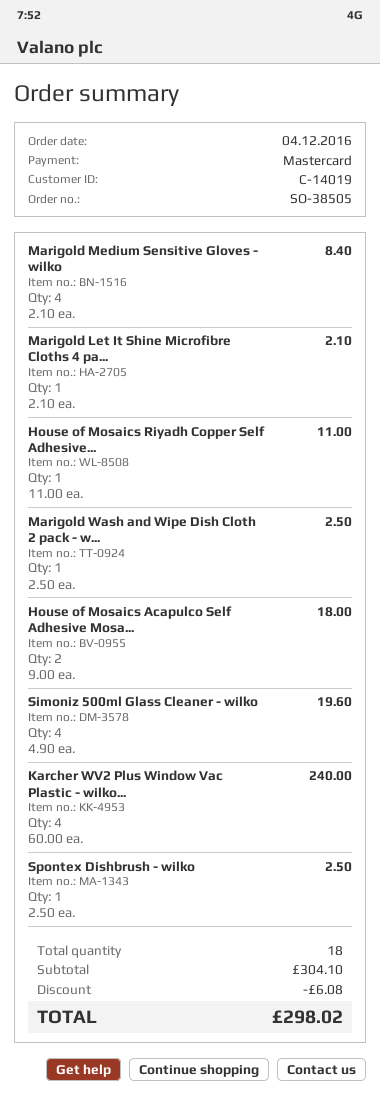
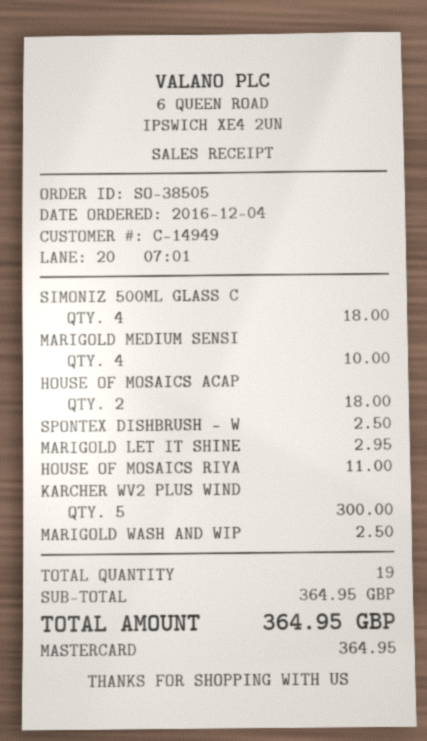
customer number: C-14019 -> C-14949
Marigold Medium Sensitive Gloves - wilko: 4 for 8.40 -> 4 for 10.00
Marigold Let It Shine Microfibre Cloths 4 pa...: 1 for 2.10 -> 1 for 2.95
Simoniz 500ml Glass Cleaner - wilko: 4 for 19.60 -> 4 for 18.00
Karcher WV2 Plus Window Vac Plastic - wilko...: 4 for 240.00 -> 5 for 300.00
total quantity: 18 -> 19
subtotal: 304.10 -> 364.95
discount: 6.08 -> none
total: 298.02 -> 364.95

